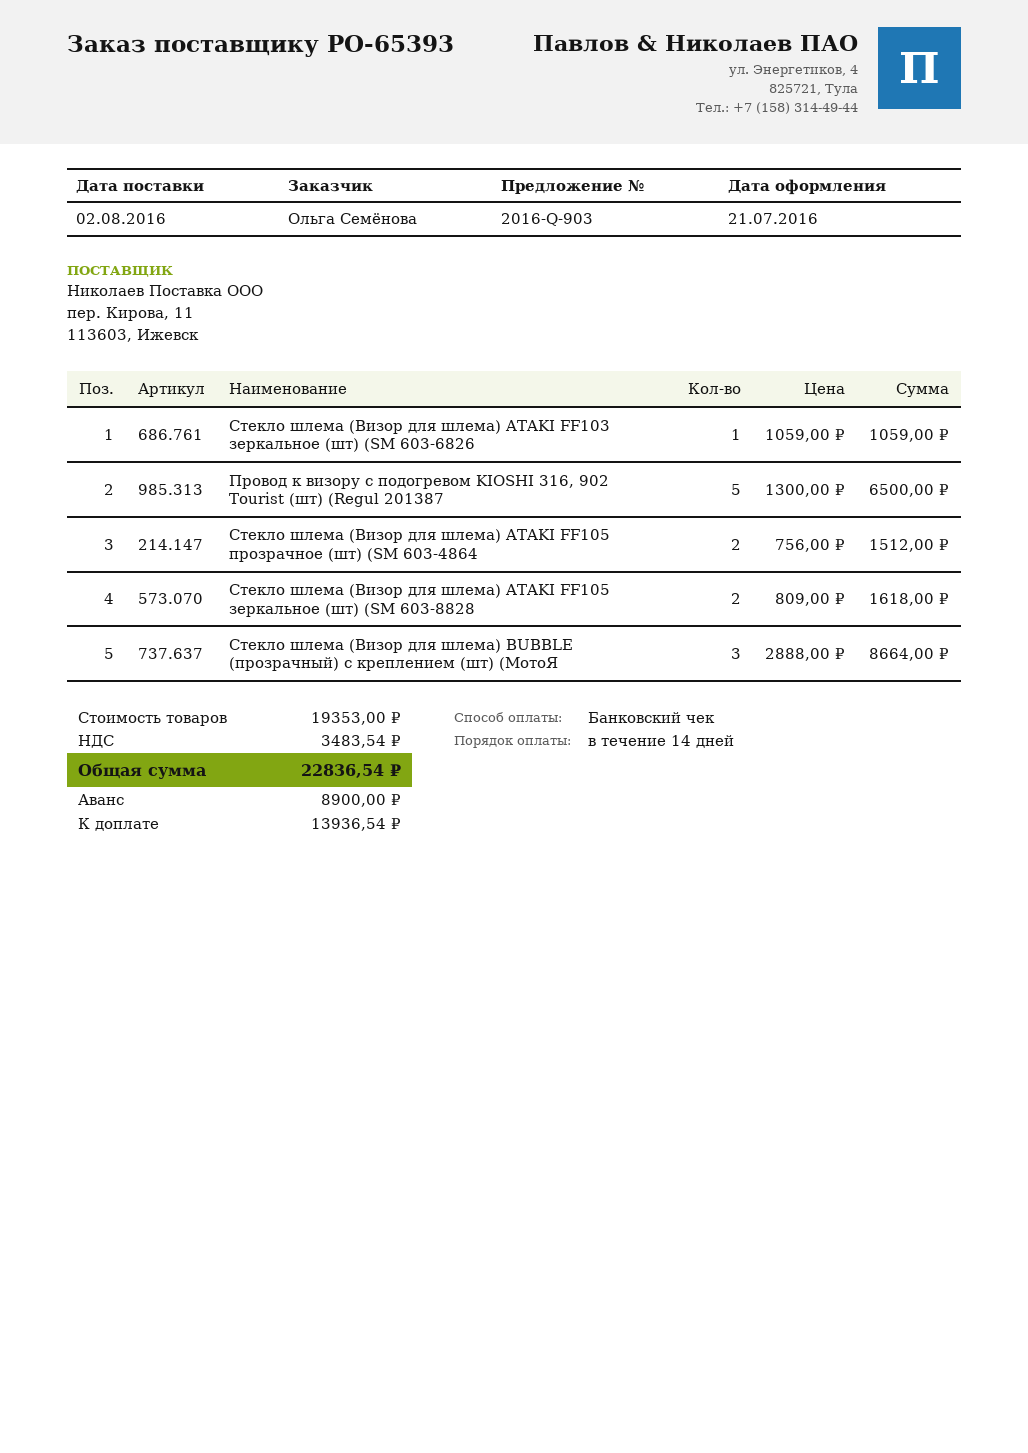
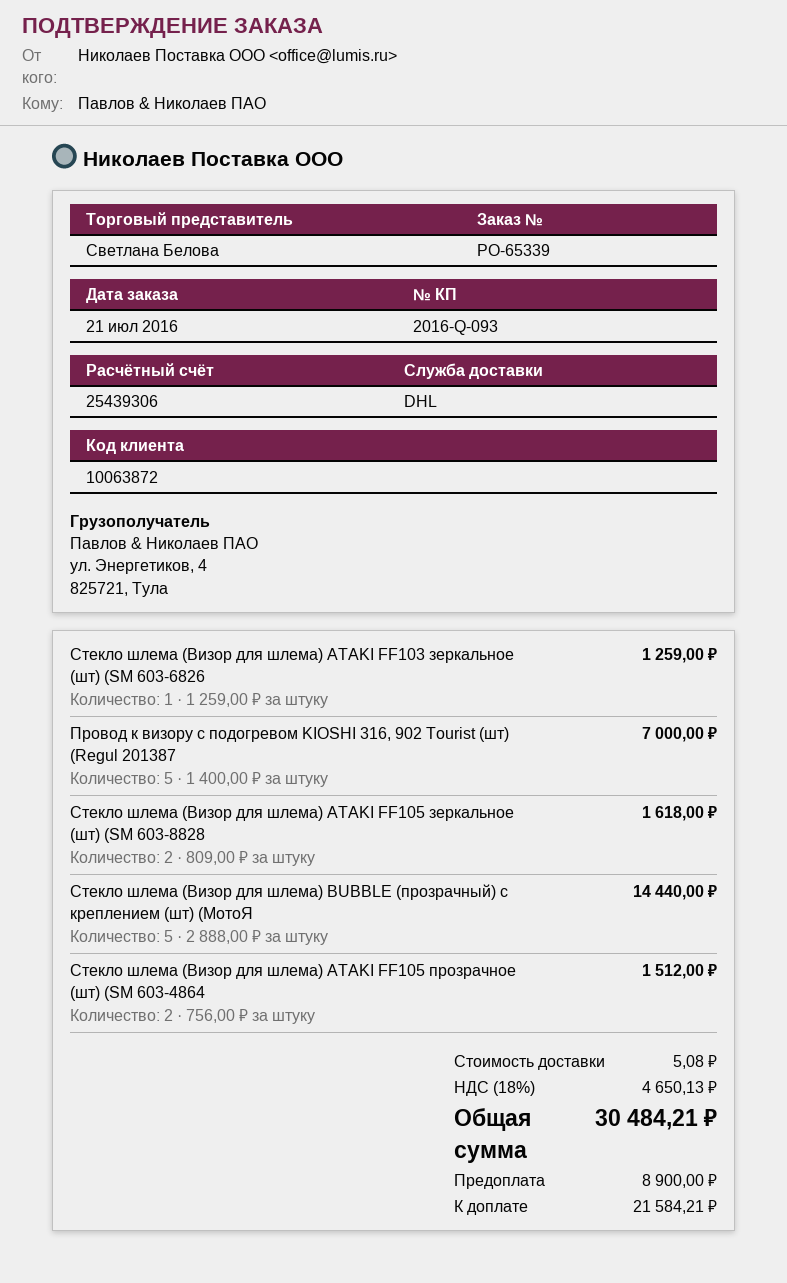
quote number: 2016-Q-903 -> 2016-Q-093
order number: PO-65393 -> PO-65339
Стекло шлема (Визор для шлема) ATAKI FF103 зеркальное (шт) (SM 603-6826: 1 x 1059.00 = 1059.00 -> 1 x 1259.00 = 1259.00
Провод к визору с подогревом KIOSHI 316, 902 Tourist (шт) (Regul 201387: 5 x 1300.00 = 6500.00 -> 5 x 1400.00 = 7000.00
Стекло шлема (Визор для шлема) BUBBLE (прозрачный) с креплением (шт) (МотоЯ: 3 x 2888.00 = 8664.00 -> 5 x 2888.00 = 14440.00
shipping: none -> 5.08
tax: 3483.54 -> 4650.13
total: 22836.54 -> 30484.21
balance: 13936.54 -> 21584.21

